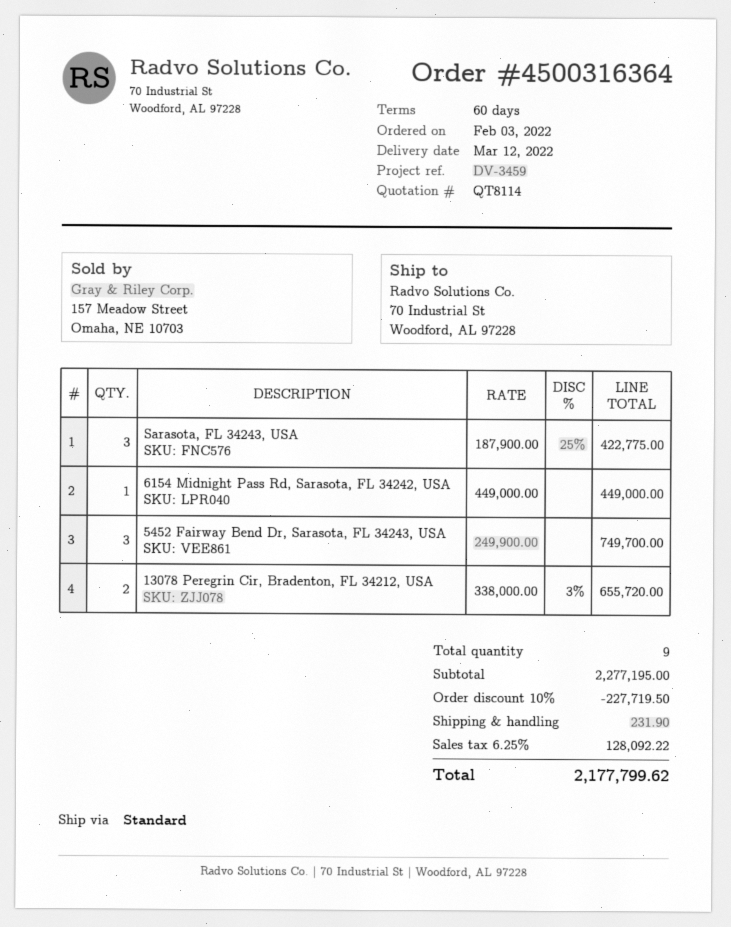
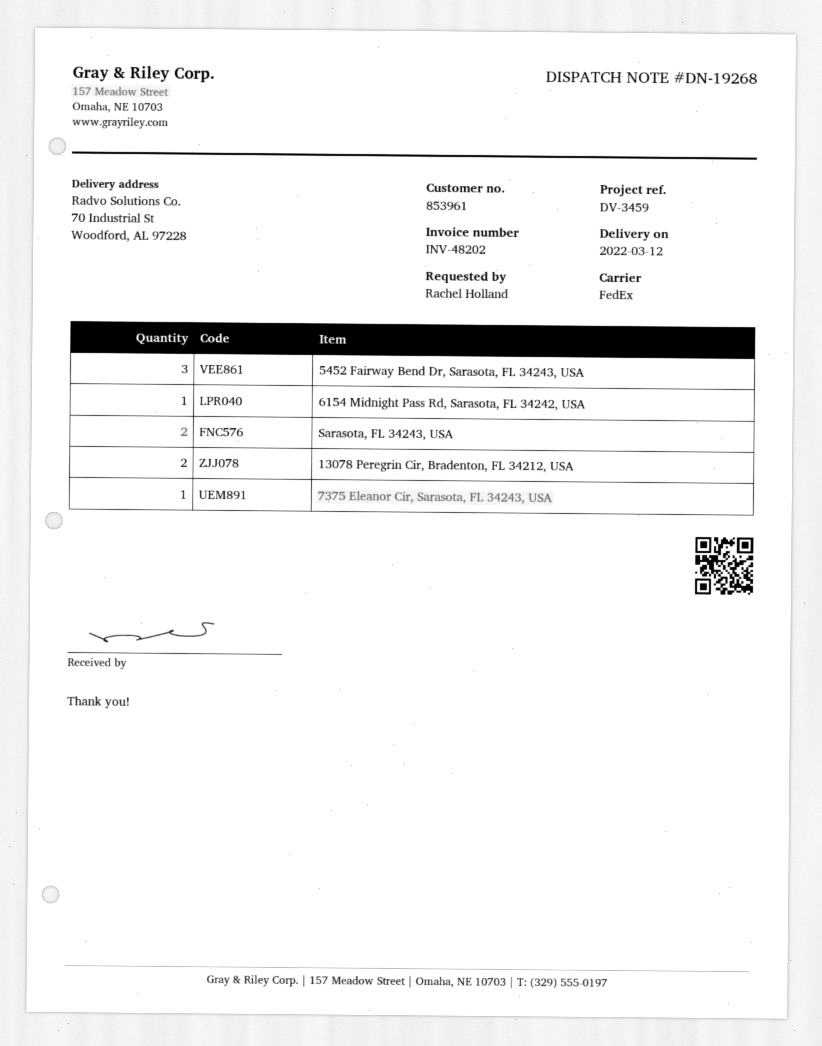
shipping method: standard -> FedEx
Sarasota, FL 34243, USA: 3 -> 2
7375 Eleanor Cir, Sarasota, FL 34243, USA: none -> 1

